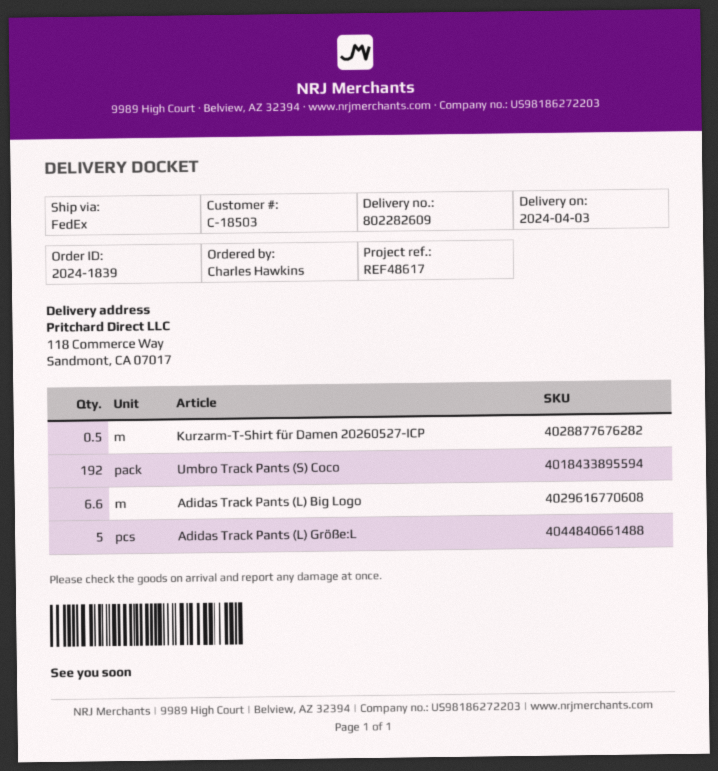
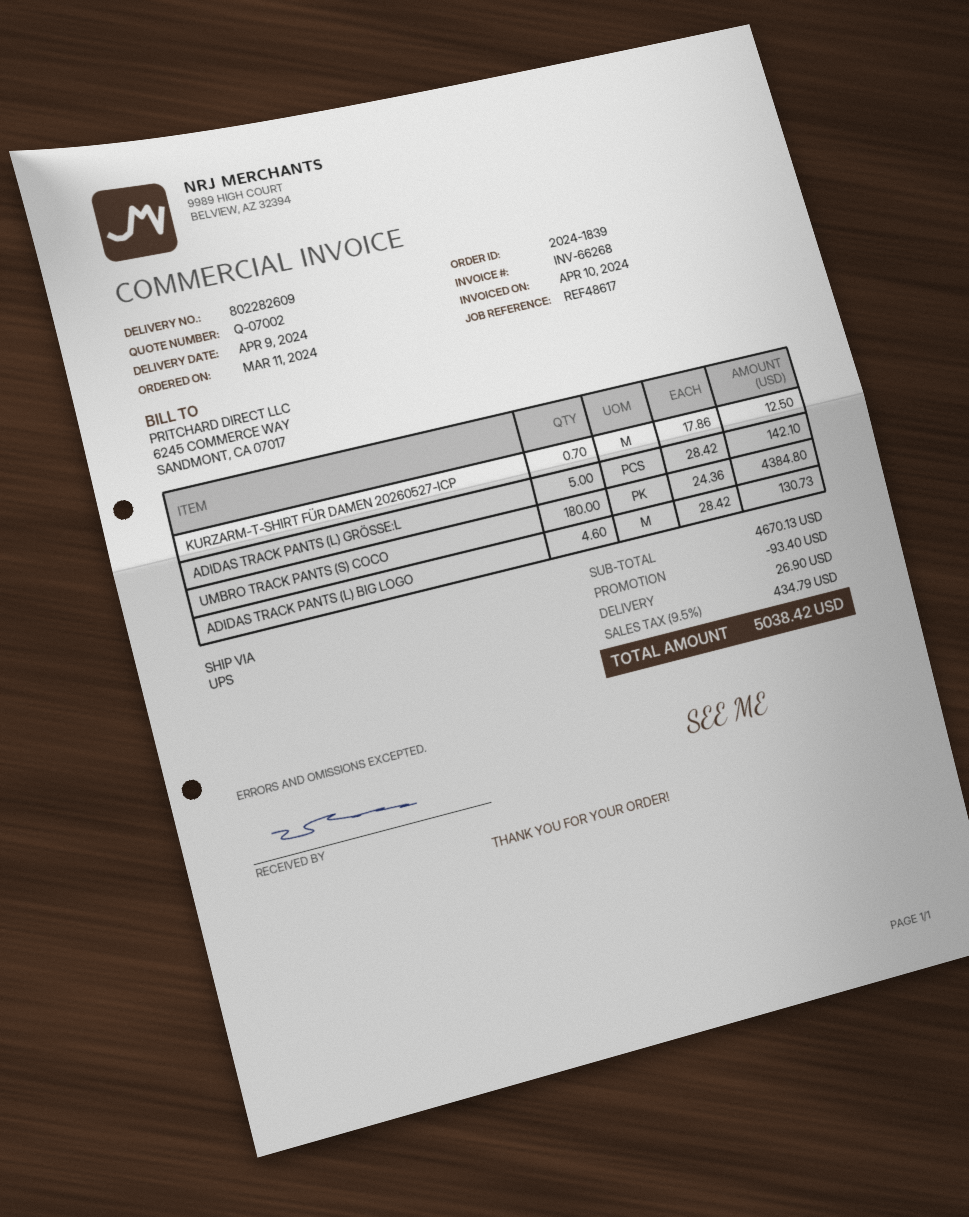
delivery date: 2024-04-03 -> 2024-04-09
shipping method: FedEx -> UPS
Kurzarm-T-Shirt für Damen 20260527-ICP: 0.5 -> 0.7
Umbro Track Pants (S) Coco: 192 -> 180
Adidas Track Pants (L) Big Logo: 6.6 -> 4.6

